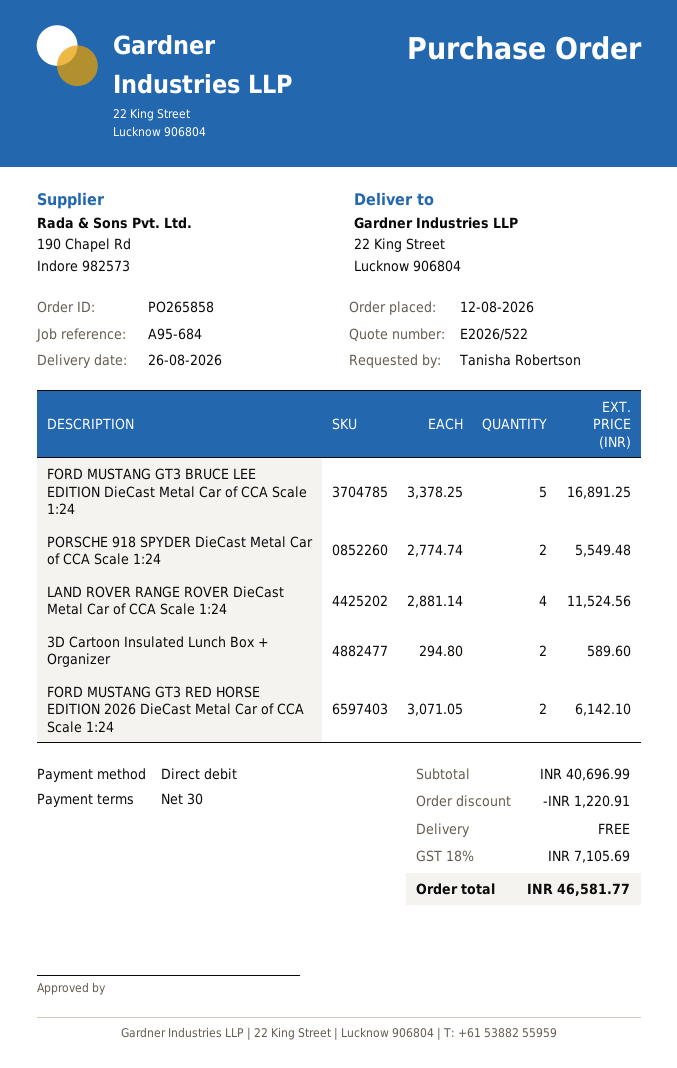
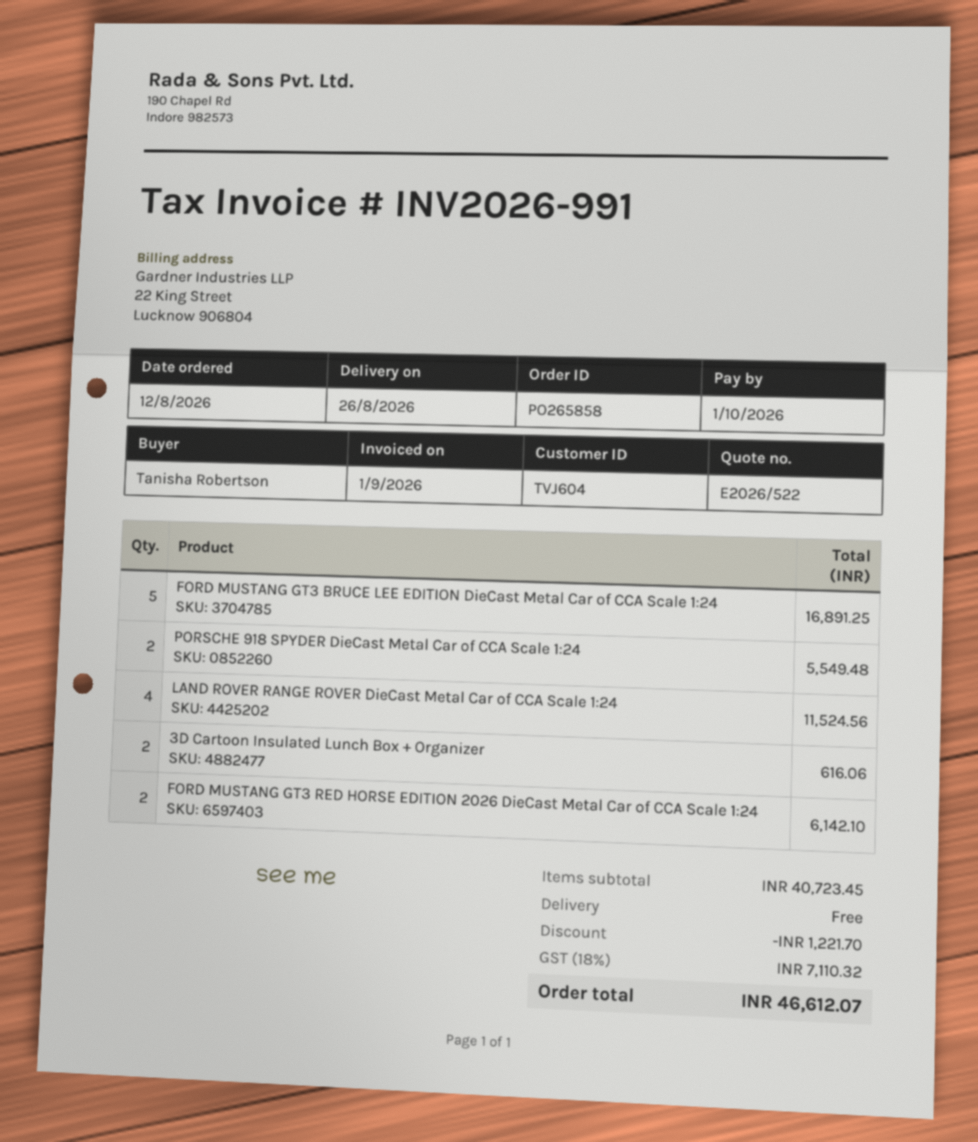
3D Cartoon Insulated Lunch Box + Organizer: 2 for 589.60 -> 2 for 616.06
subtotal: 40696.99 -> 40723.45
discount: 1220.91 -> 1221.70
tax: 18% = 7105.69 -> 18% = 7110.32
total: 46581.77 -> 46612.07

